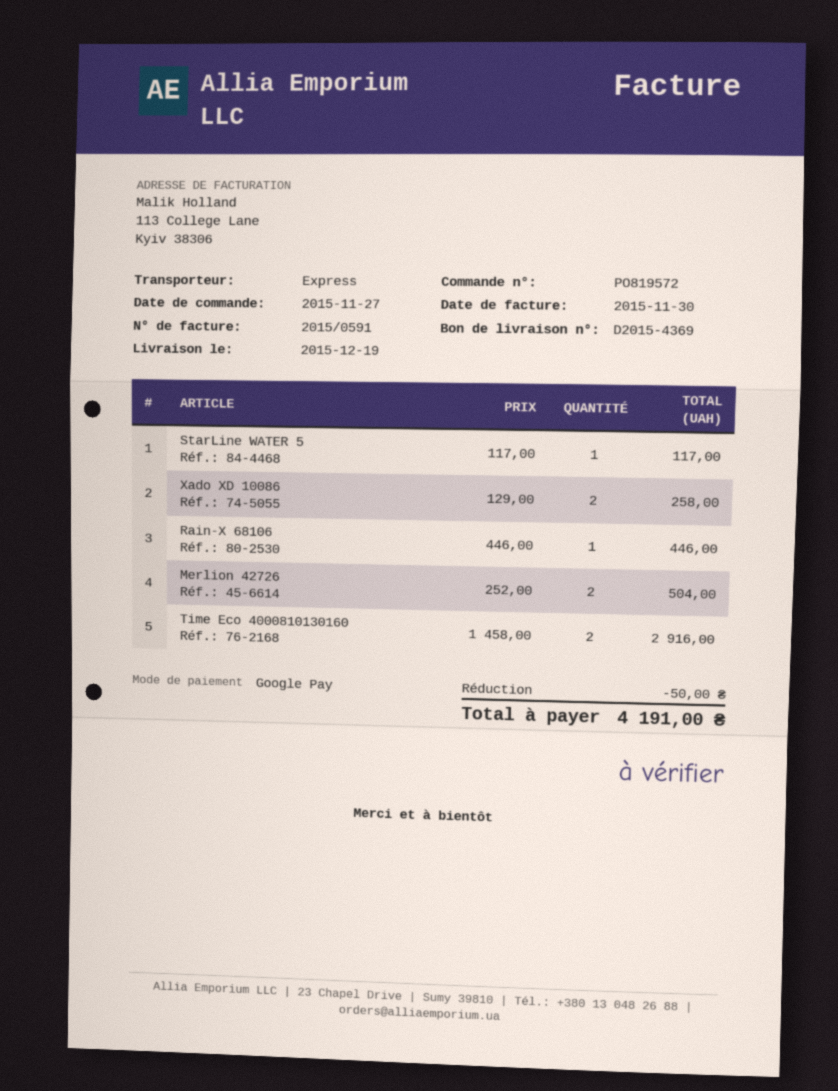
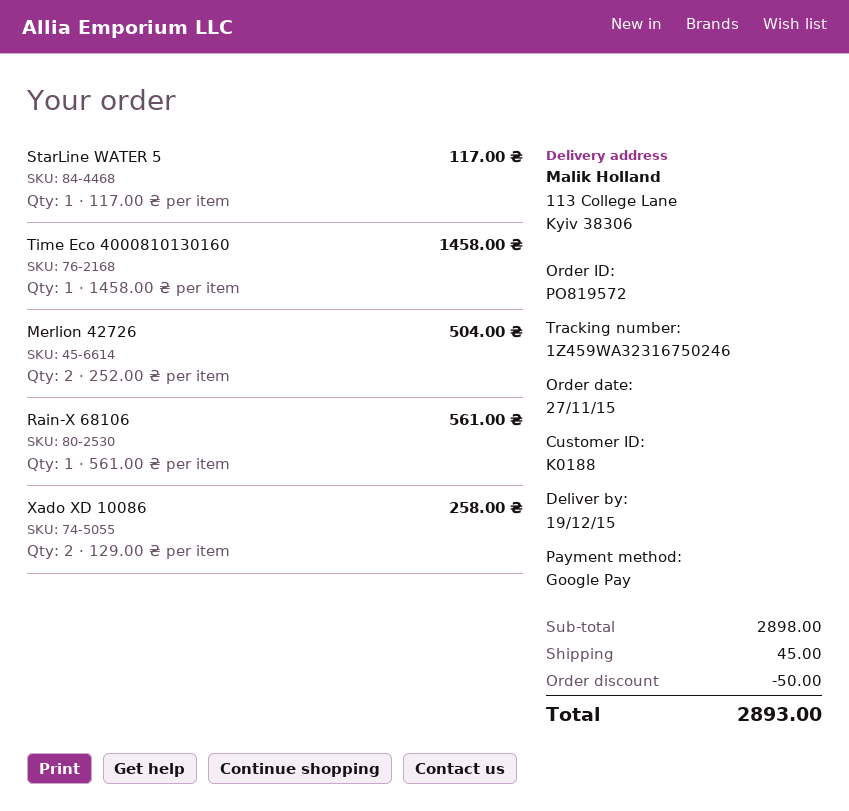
Rain-X 68106: 1 x 446.00 = 446.00 -> 1 x 561.00 = 561.00
Time Eco 4000810130160: 2 x 1458.00 = 2916.00 -> 1 x 1458.00 = 1458.00
shipping: none -> 45.00
total: 4191.00 -> 2893.00

